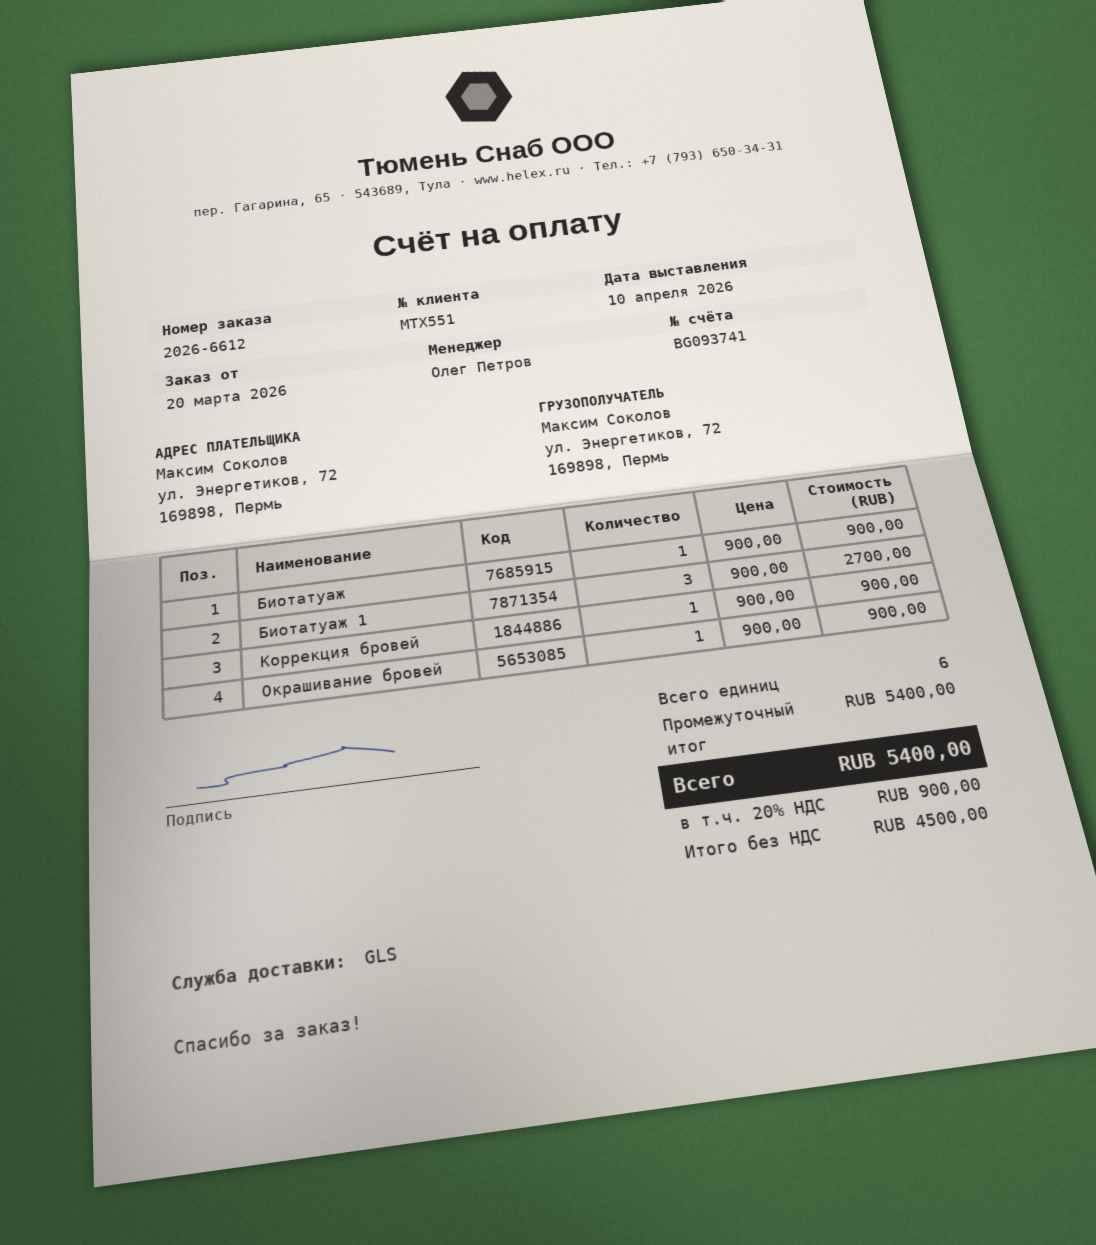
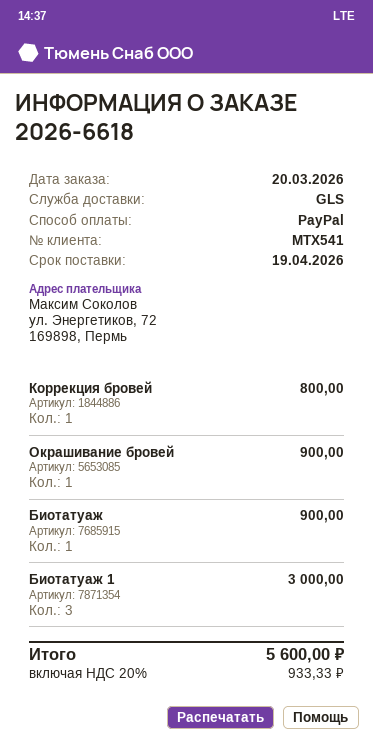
order number: 2026-6612 -> 2026-6618
customer number: MTX551 -> MTX541
Биотатуаж 1: 3 for 2700.00 -> 3 for 3000.00
Коррекция бровей: 1 for 900.00 -> 1 for 800.00
tax: 20% = 900.00 -> 20% = 933.33
total: 5400.00 -> 5600.00

